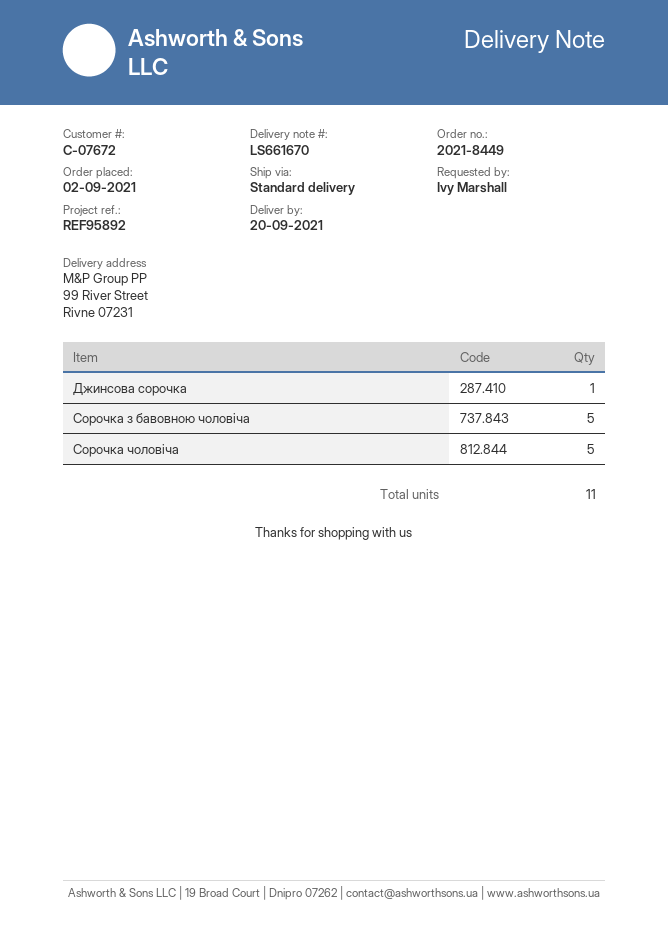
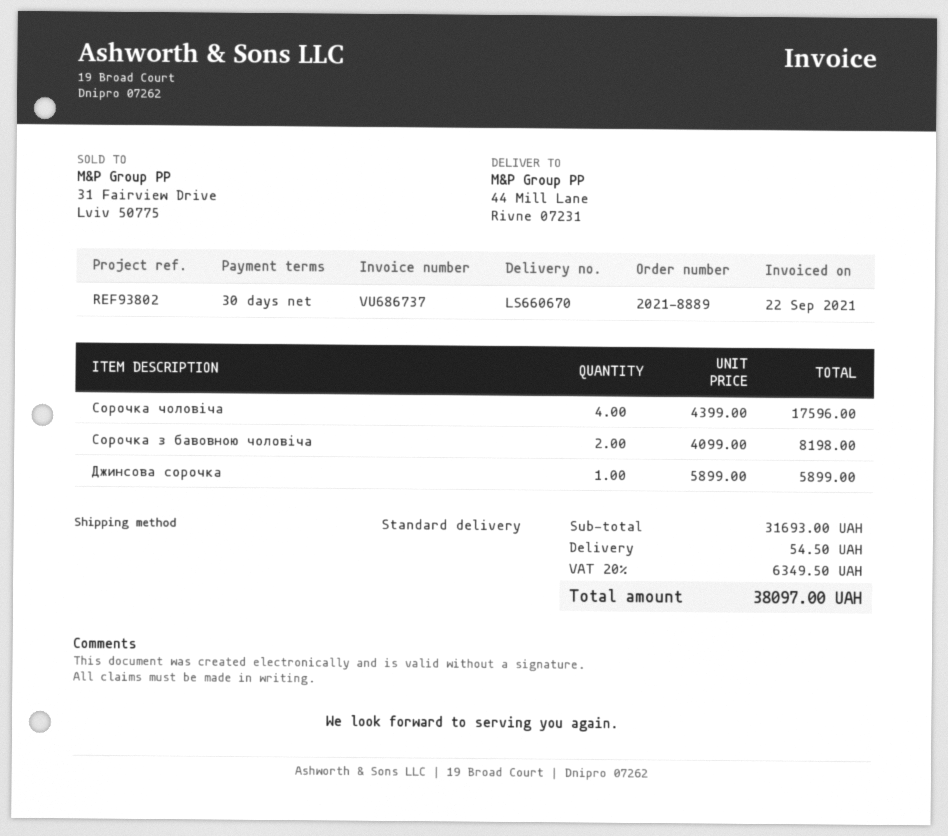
order number: 2021-8449 -> 2021-8889
delivery note number: LS661670 -> LS660670
reference: REF95892 -> REF93802
ship to: 99 River Street, Rivne 07231 -> 44 Mill Lane, Rivne 07231
Сорочка з бавовною чоловіча: 5 -> 2
Сорочка чоловіча: 5 -> 4

